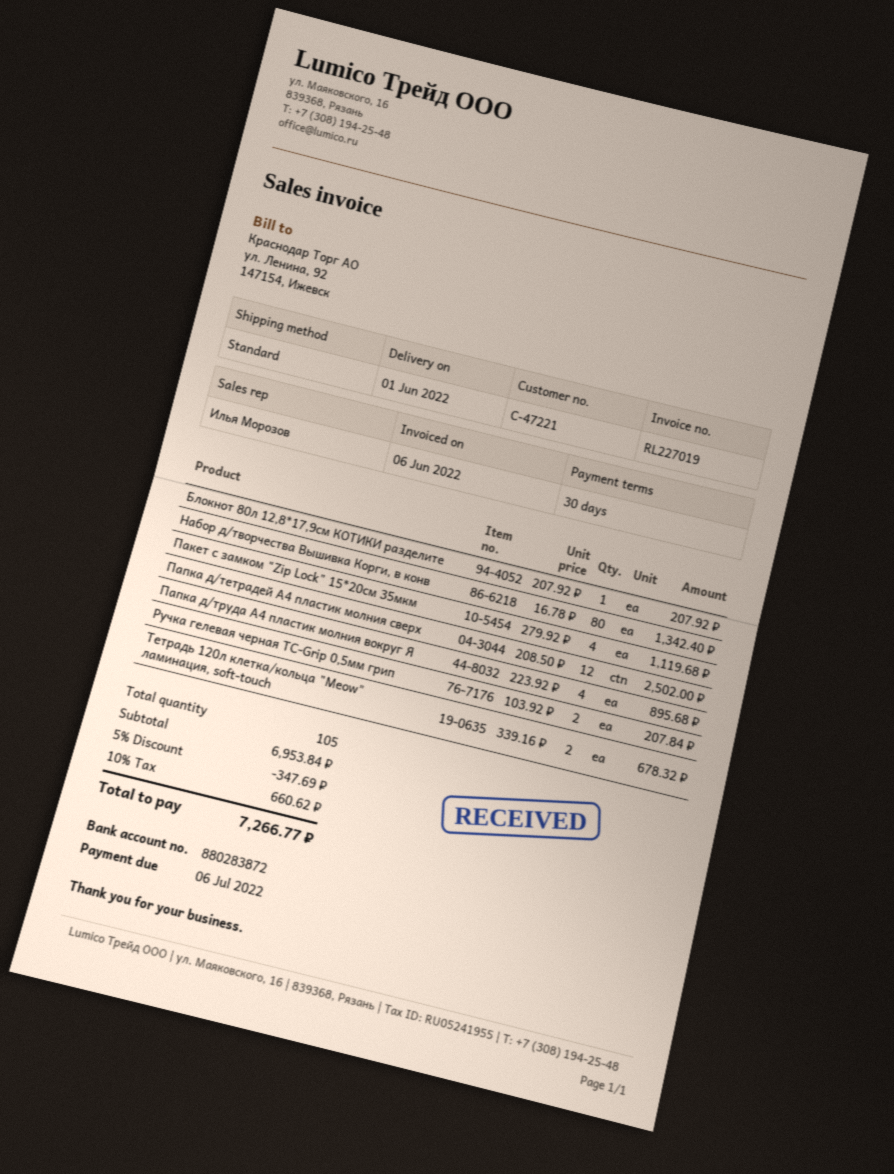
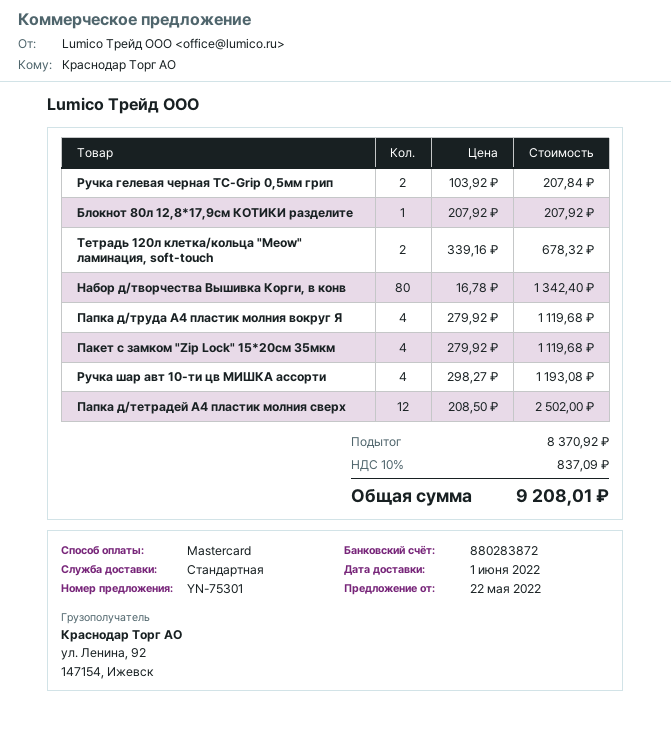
Папка д/труда А4 пластик молния вокруг Я: 4 x 223.92 = 895.68 -> 4 x 279.92 = 1119.68
Ручка шар авт 10-ти цв МИШКА ассорти: none -> 4 x 298.27 = 1193.08
subtotal: 6953.84 -> 8370.92
discount: 5% = 347.69 -> none
tax: 10% = 660.62 -> 10% = 837.09
total: 7266.77 -> 9208.01

